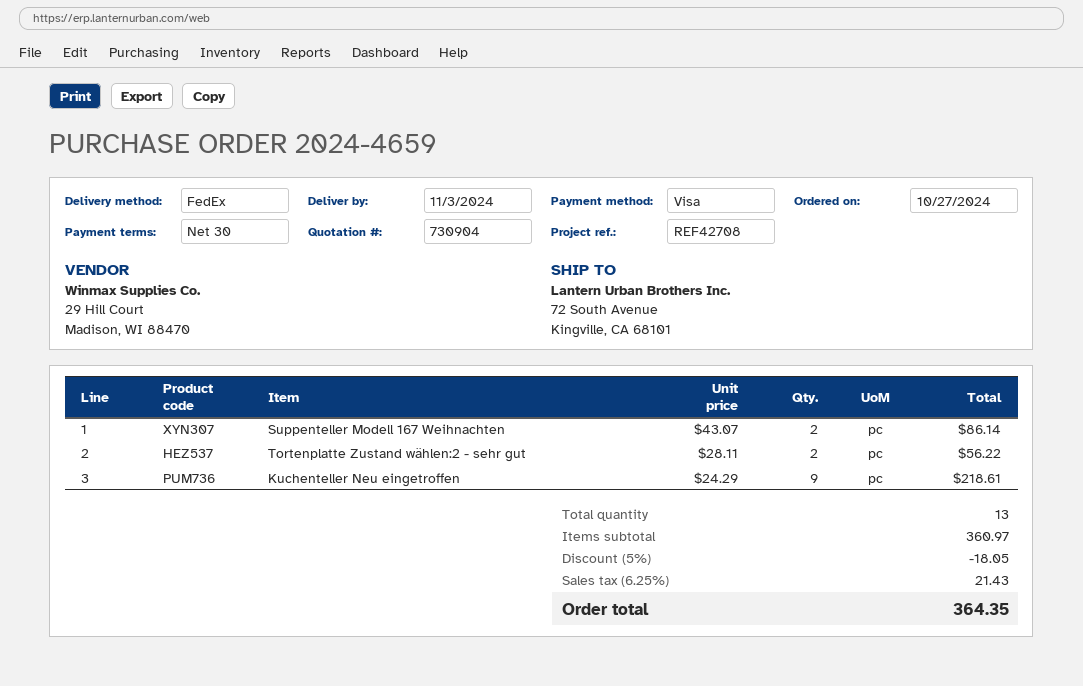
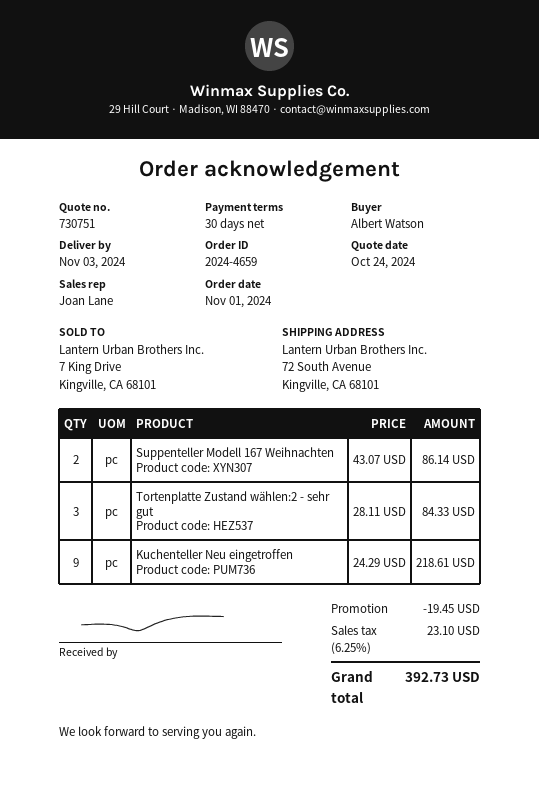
quote number: 730904 -> 730751
order date: 2024-10-27 -> 2024-11-01
Tortenplatte Zustand wählen:2 - sehr gut: 2 x 28.11 = 56.22 -> 3 x 28.11 = 84.33
discount: 18.05 -> 19.45
tax: 6.25% = 21.43 -> 6.25% = 23.10
total: 364.35 -> 392.73

